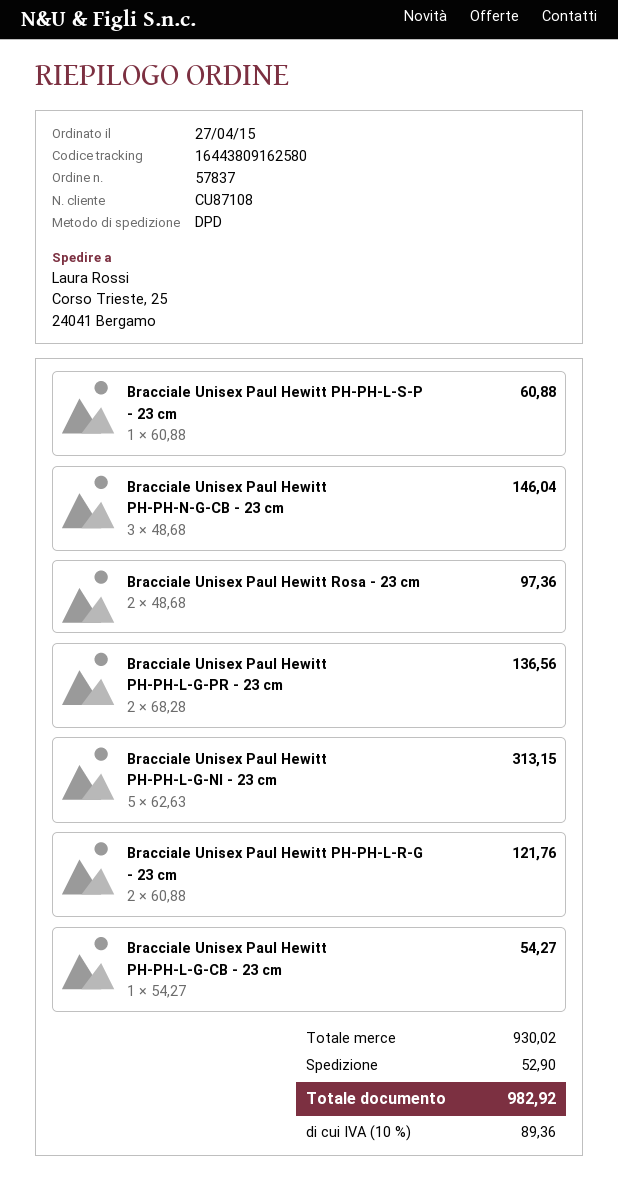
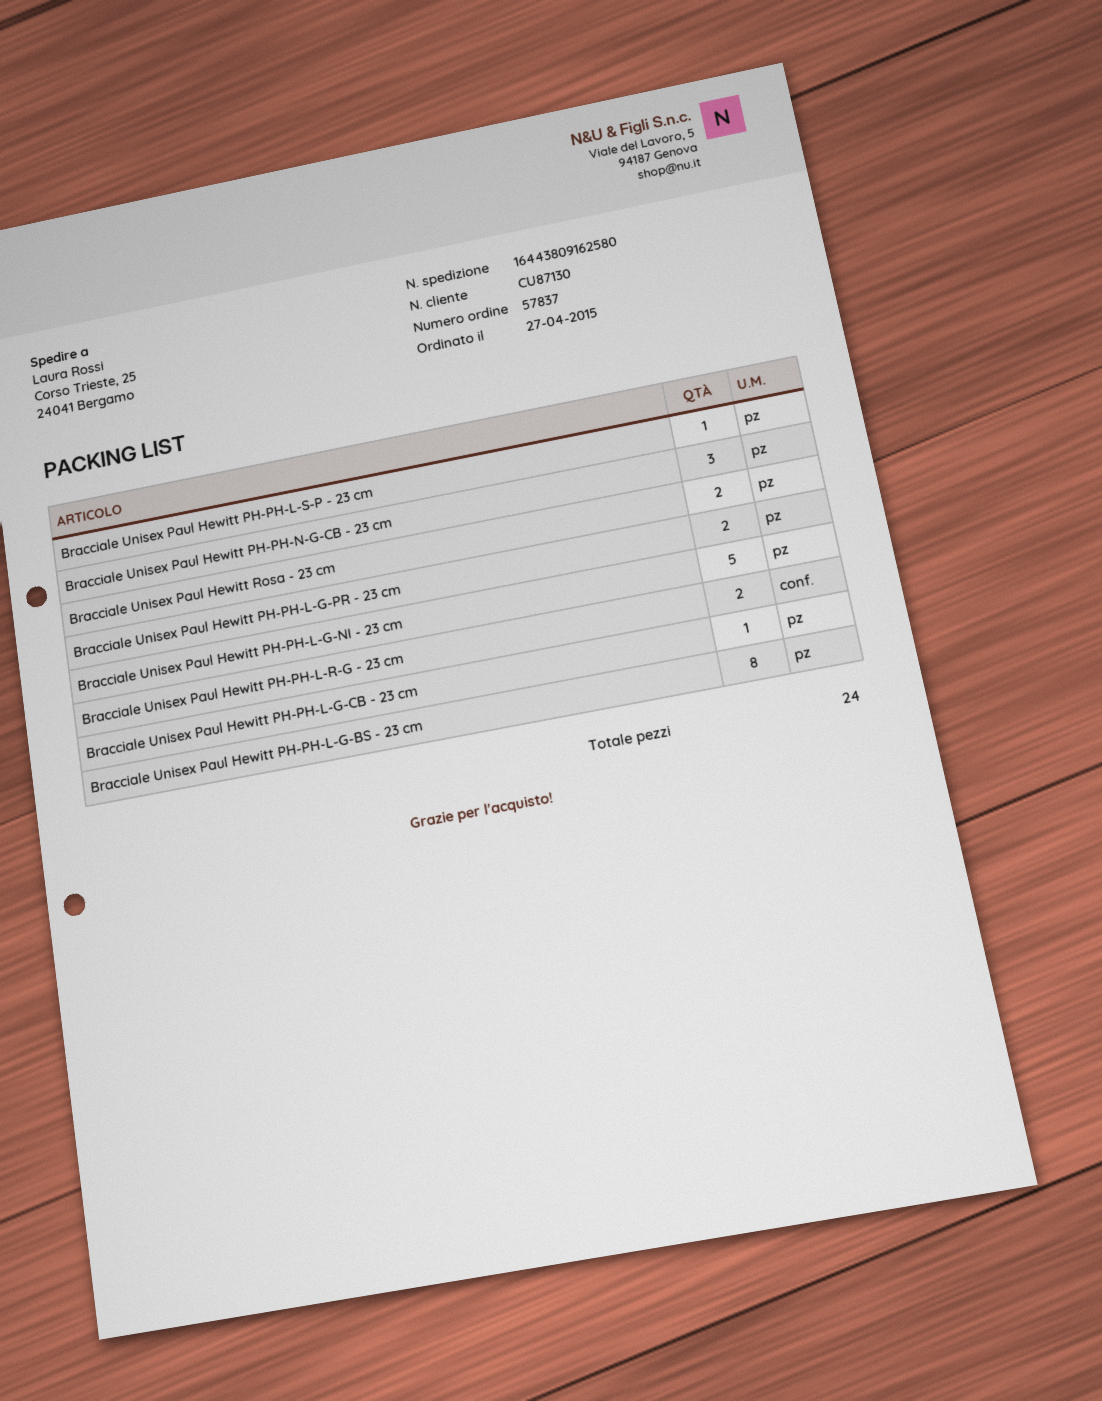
customer number: CU87108 -> CU87130
Bracciale Unisex Paul Hewitt PH-PH-L-G-BS - 23 cm: none -> 8

